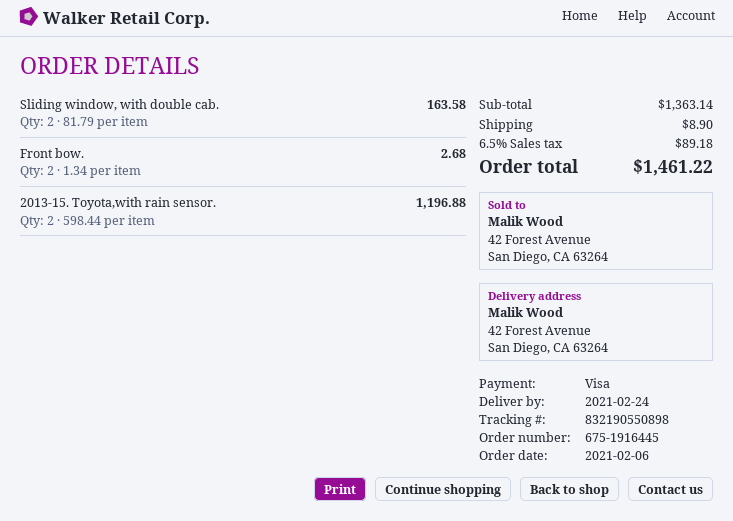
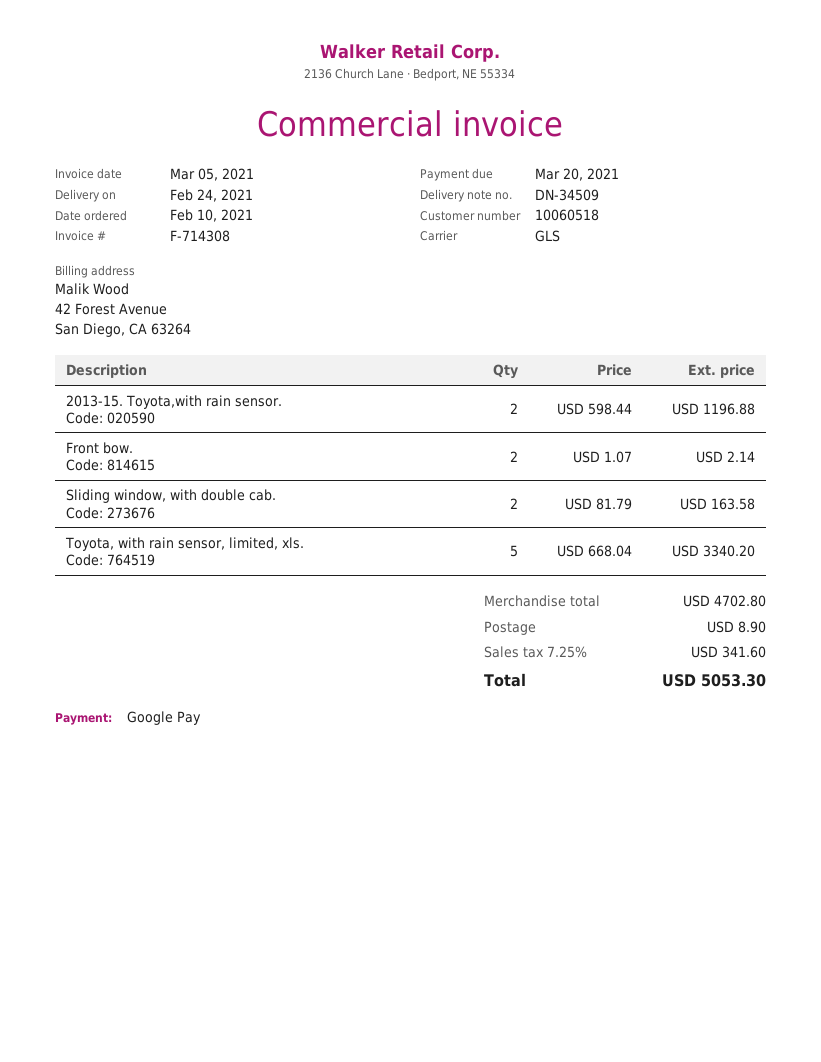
order date: 2021-02-06 -> 2021-02-10
payment method: Visa -> Google Pay
Front bow.: 2 x 1.34 = 2.68 -> 2 x 1.07 = 2.14
Toyota, with rain sensor, limited, xls.: none -> 5 x 668.04 = 3340.20
subtotal: 1363.14 -> 4702.80
tax: 6.5% = 89.18 -> 7.25% = 341.60
total: 1461.22 -> 5053.30

